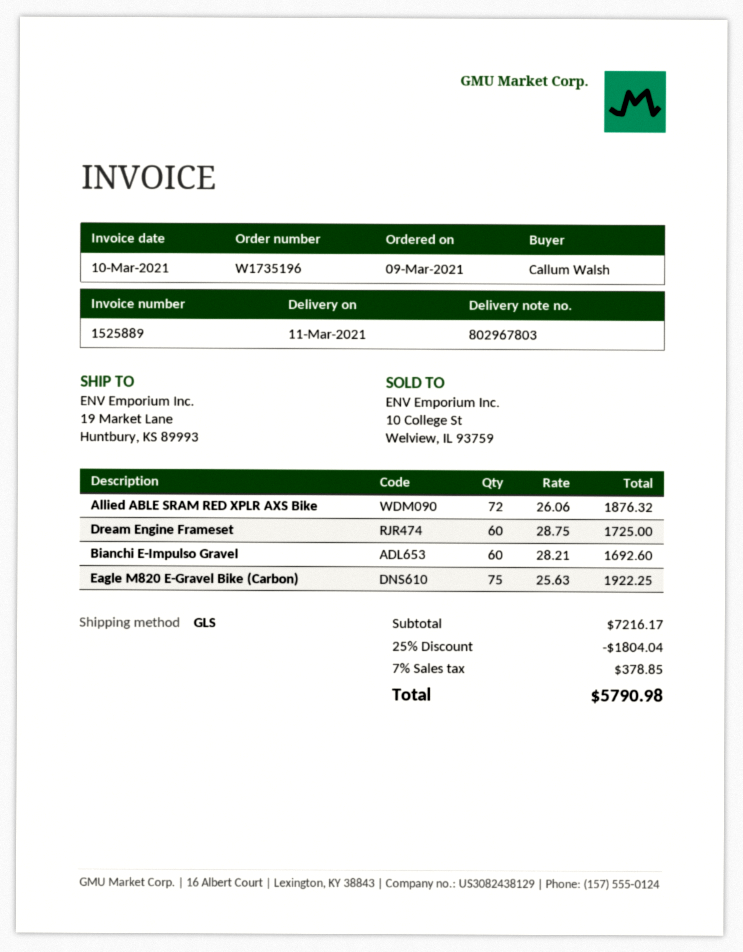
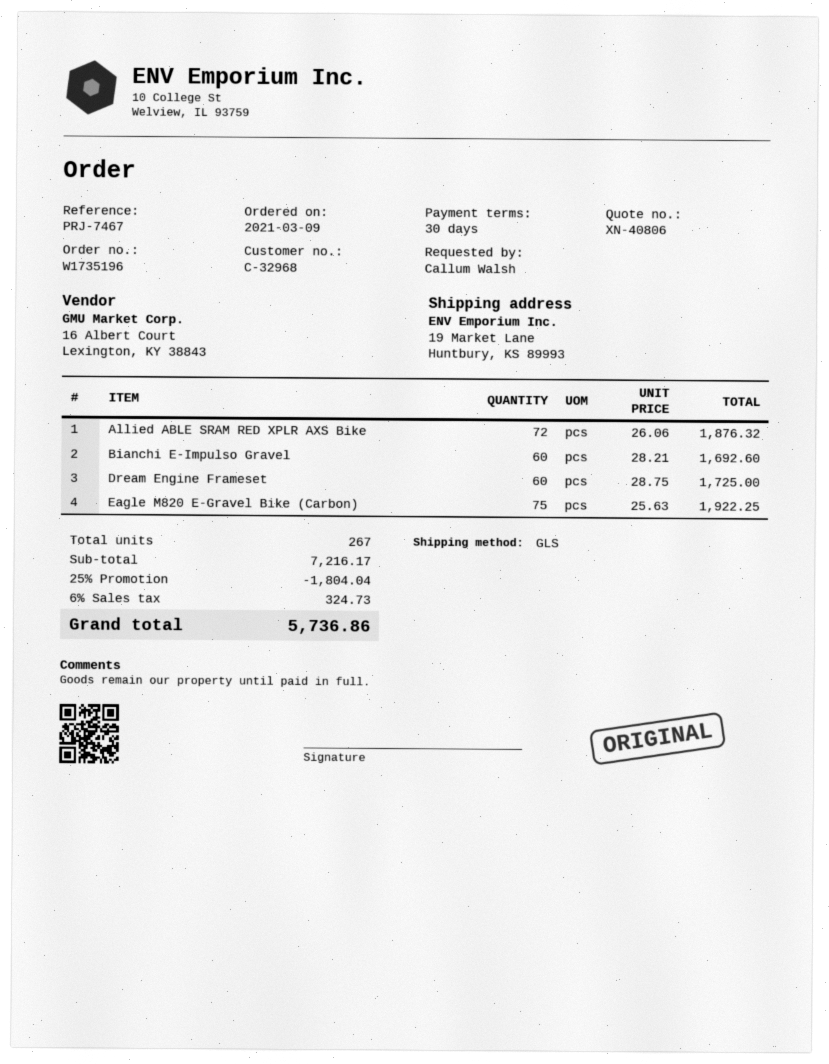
tax: 7% = 378.85 -> 6% = 324.73
total: 5790.98 -> 5736.86

